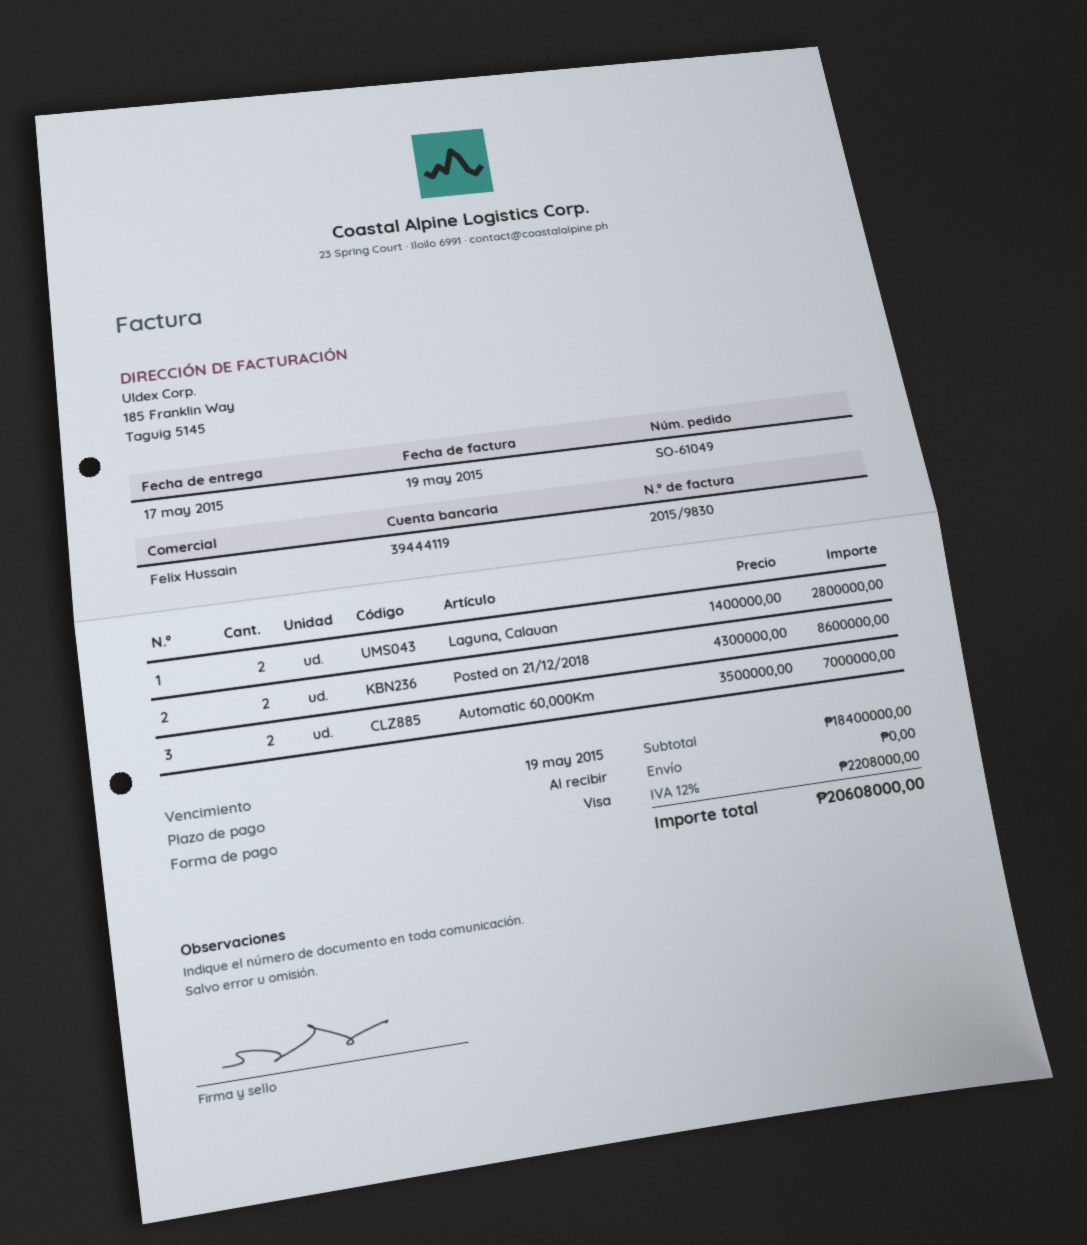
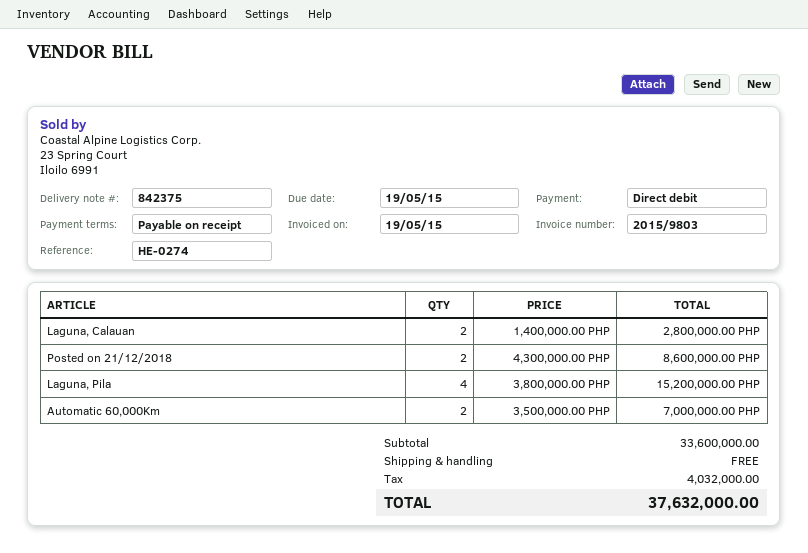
invoice number: 2015/9830 -> 2015/9803
payment method: Visa -> direct debit
Laguna, Pila: none -> 4 x 3800000.00 = 15200000.00
subtotal: 18400000.00 -> 33600000.00
tax: 2208000.00 -> 4032000.00
total: 20608000.00 -> 37632000.00

